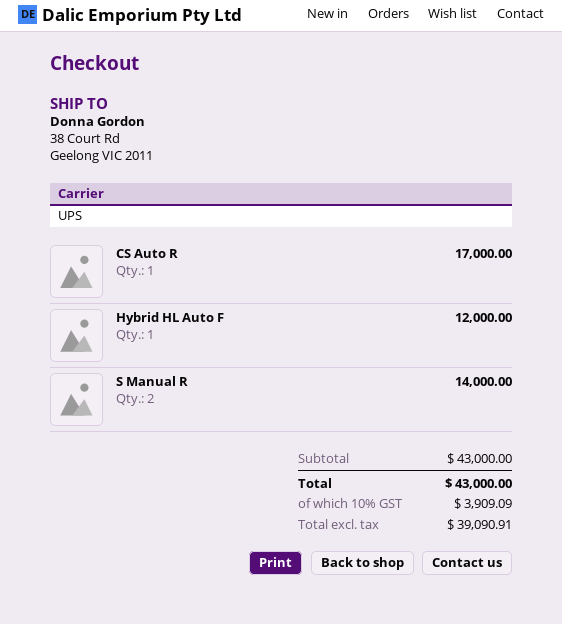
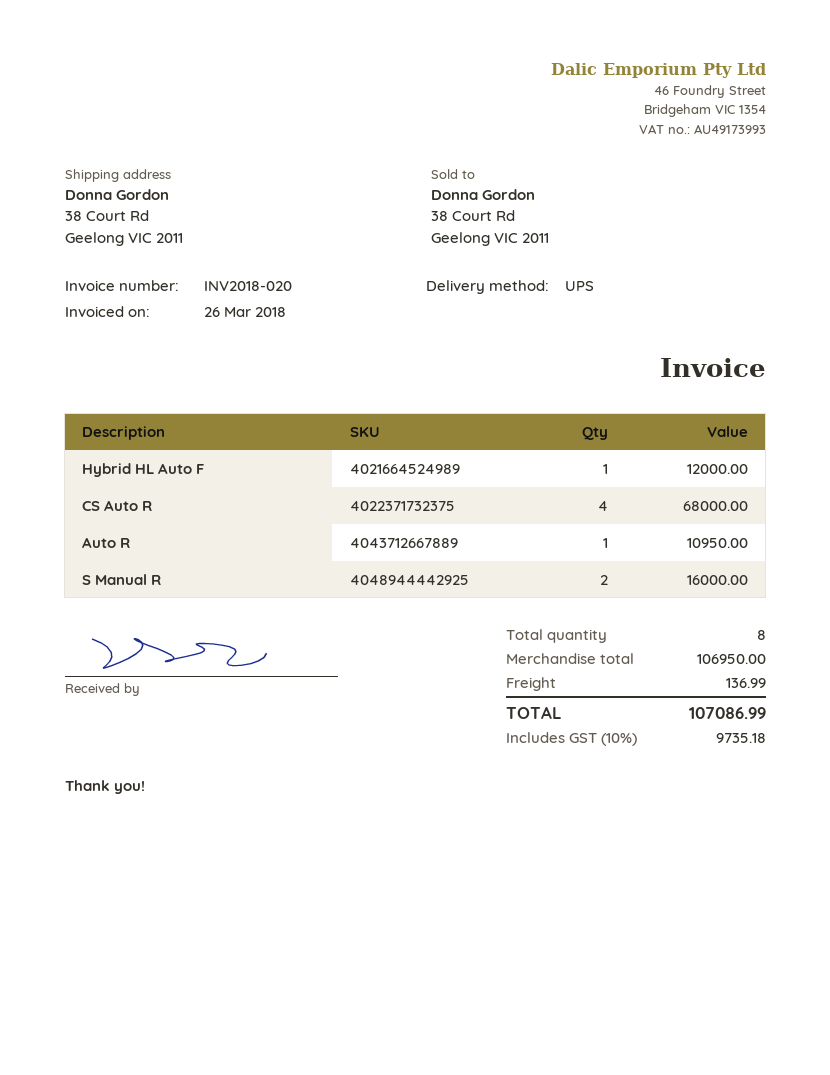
CS Auto R: 1 for 17000.00 -> 4 for 68000.00
S Manual R: 2 for 14000.00 -> 2 for 16000.00
Auto R: none -> 1 for 10950.00
subtotal: 43000.00 -> 106950.00
shipping: none -> 136.99
tax: 10% = 3909.09 -> 10% = 9735.18
total: 43000.00 -> 107086.99

